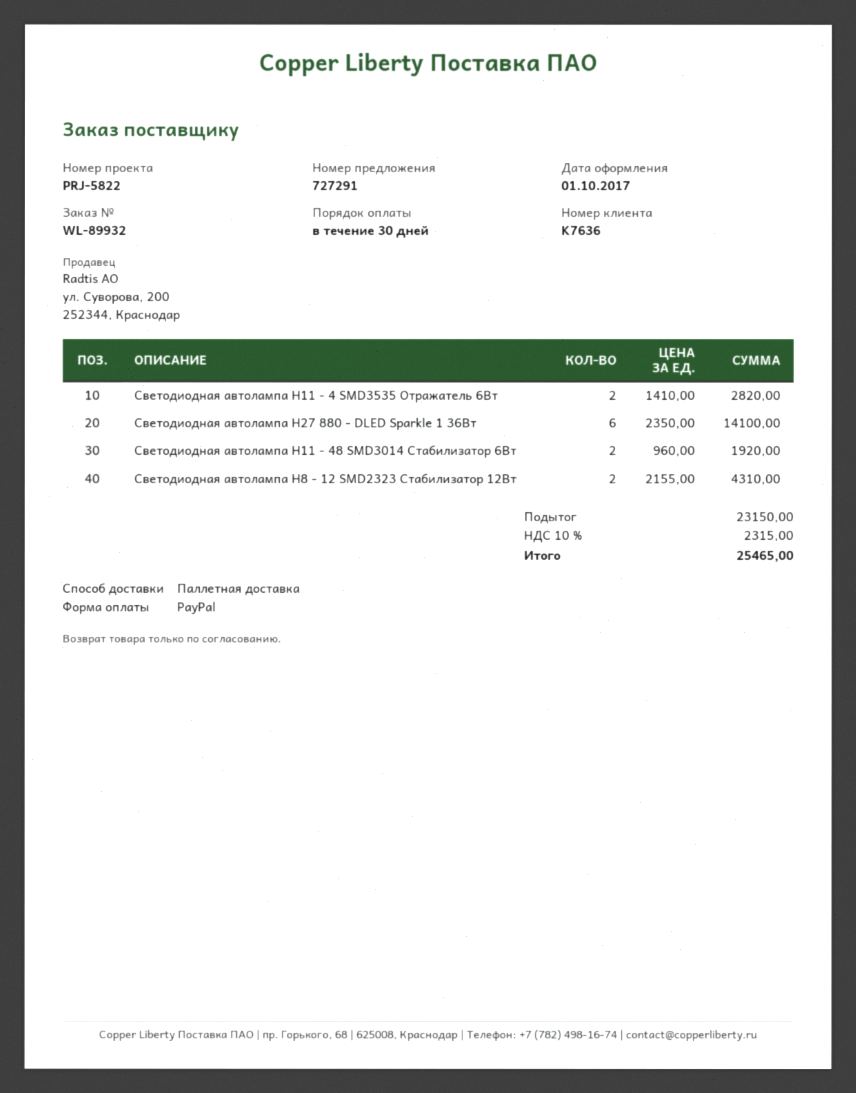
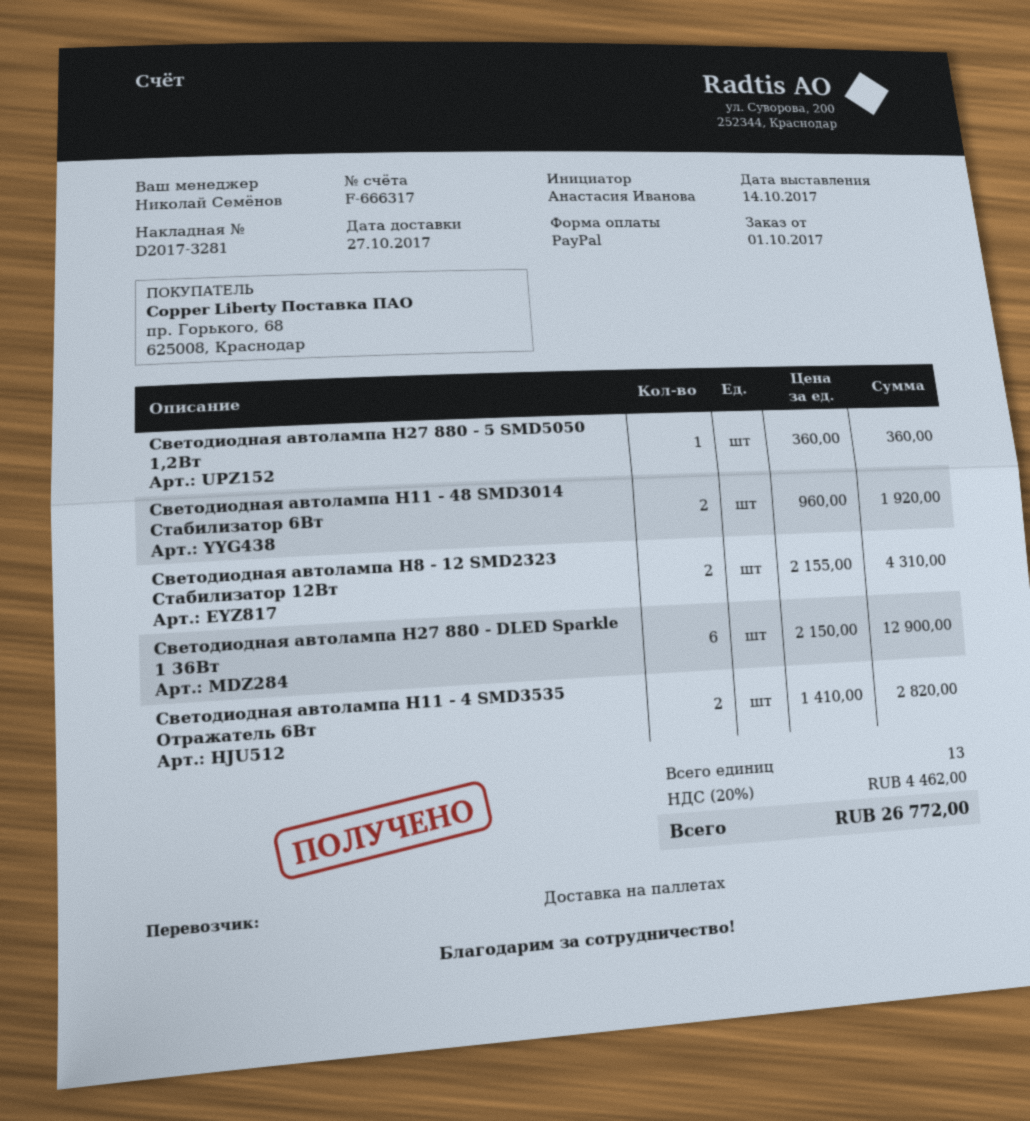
Светодиодная автолампа H27 880 - DLED Sparkle 1 36Вт: 6 x 2350.00 = 14100.00 -> 6 x 2150.00 = 12900.00
Светодиодная автолампа H27 880 - 5 SMD5050 1,2Вт: none -> 1 x 360.00 = 360.00
tax: 10% = 2315.00 -> 20% = 4462.00
total: 25465.00 -> 26772.00

